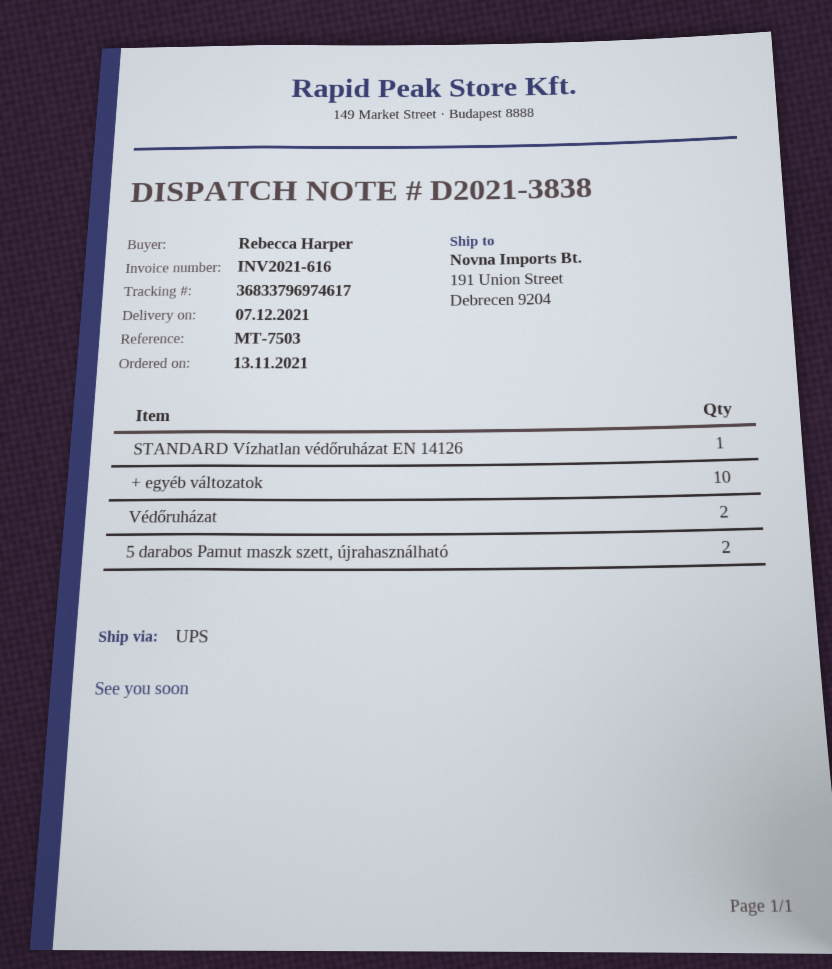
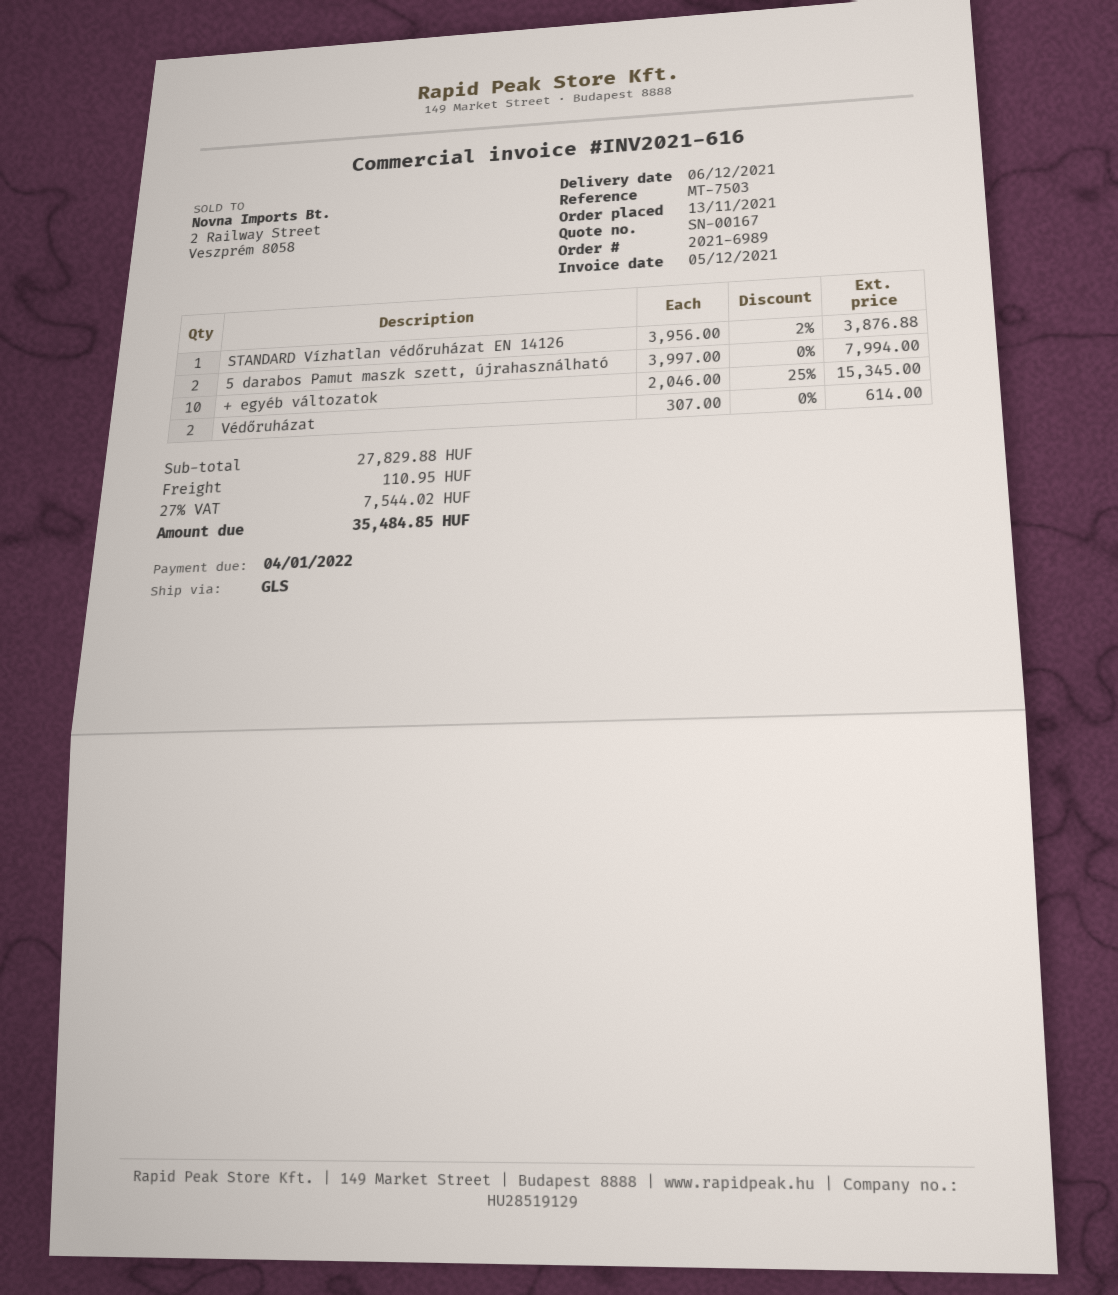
delivery date: 2021-12-07 -> 2021-12-06
shipping method: UPS -> GLS

